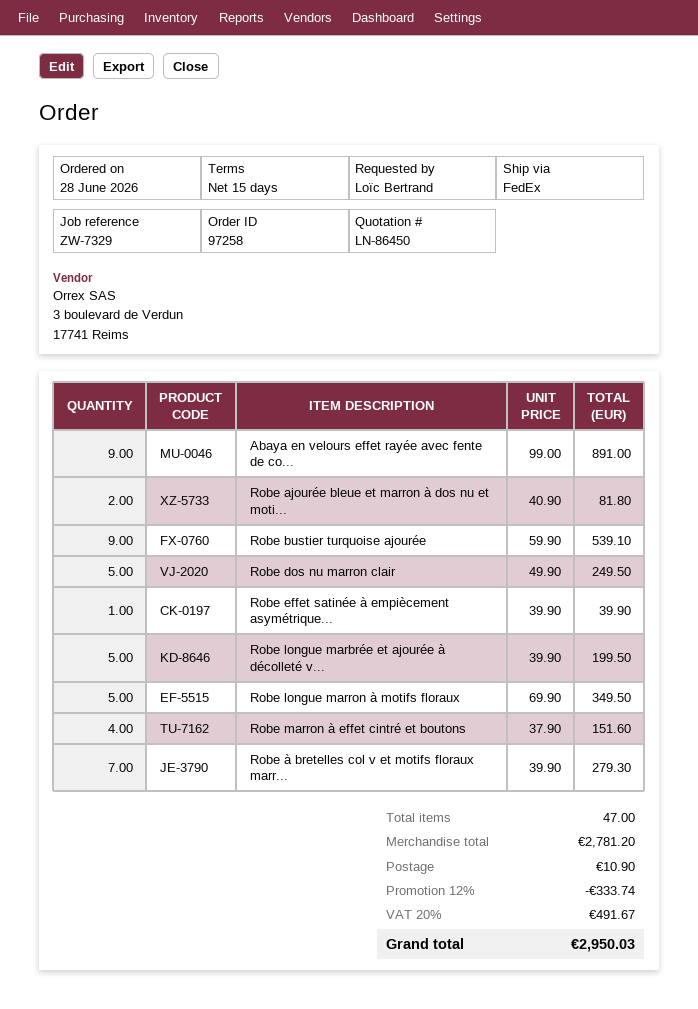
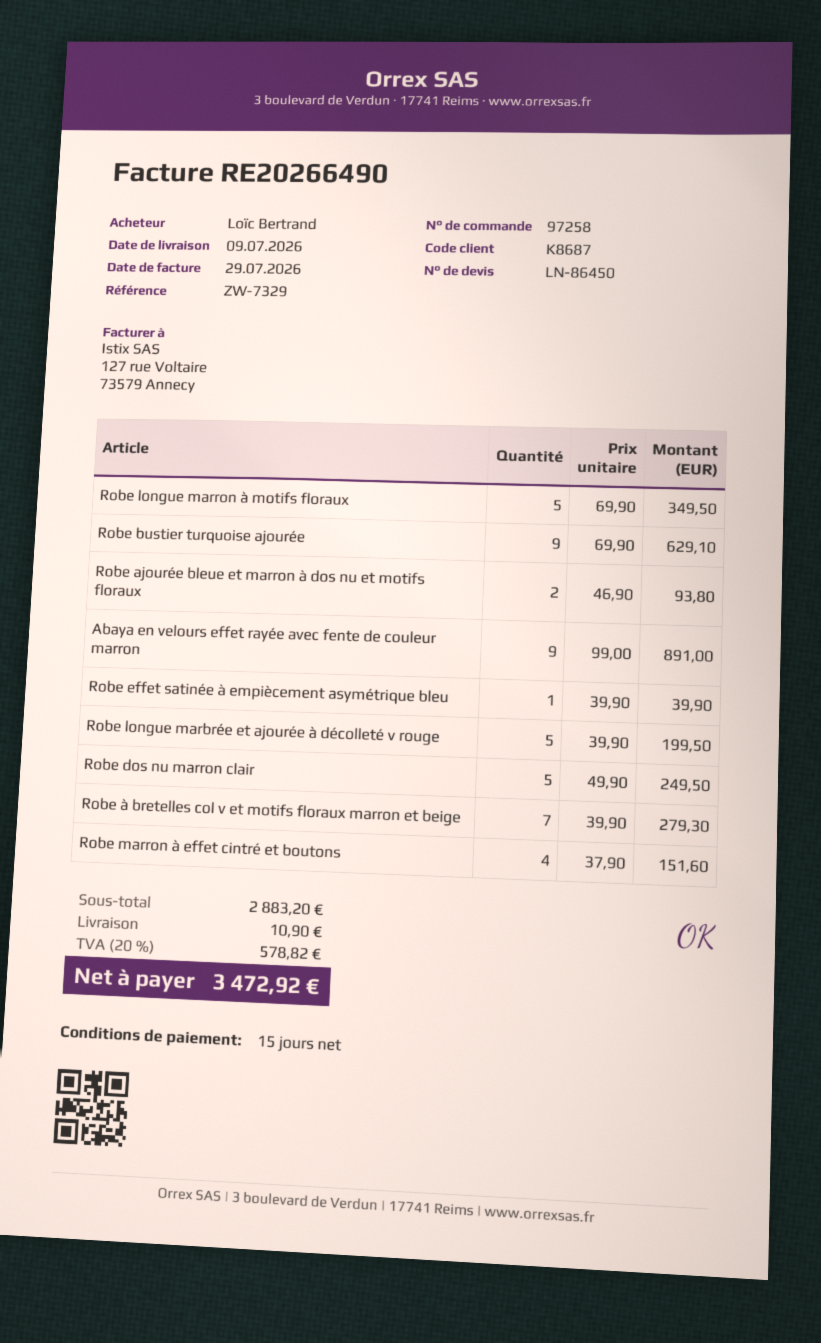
Robe ajourée bleue et marron à dos nu et moti...: 2 x 40.90 = 81.80 -> 2 x 46.90 = 93.80
Robe bustier turquoise ajourée: 9 x 59.90 = 539.10 -> 9 x 69.90 = 629.10
subtotal: 2781.20 -> 2883.20
discount: 12% = 333.74 -> none
tax: 20% = 491.67 -> 20% = 578.82
total: 2950.03 -> 3472.92

